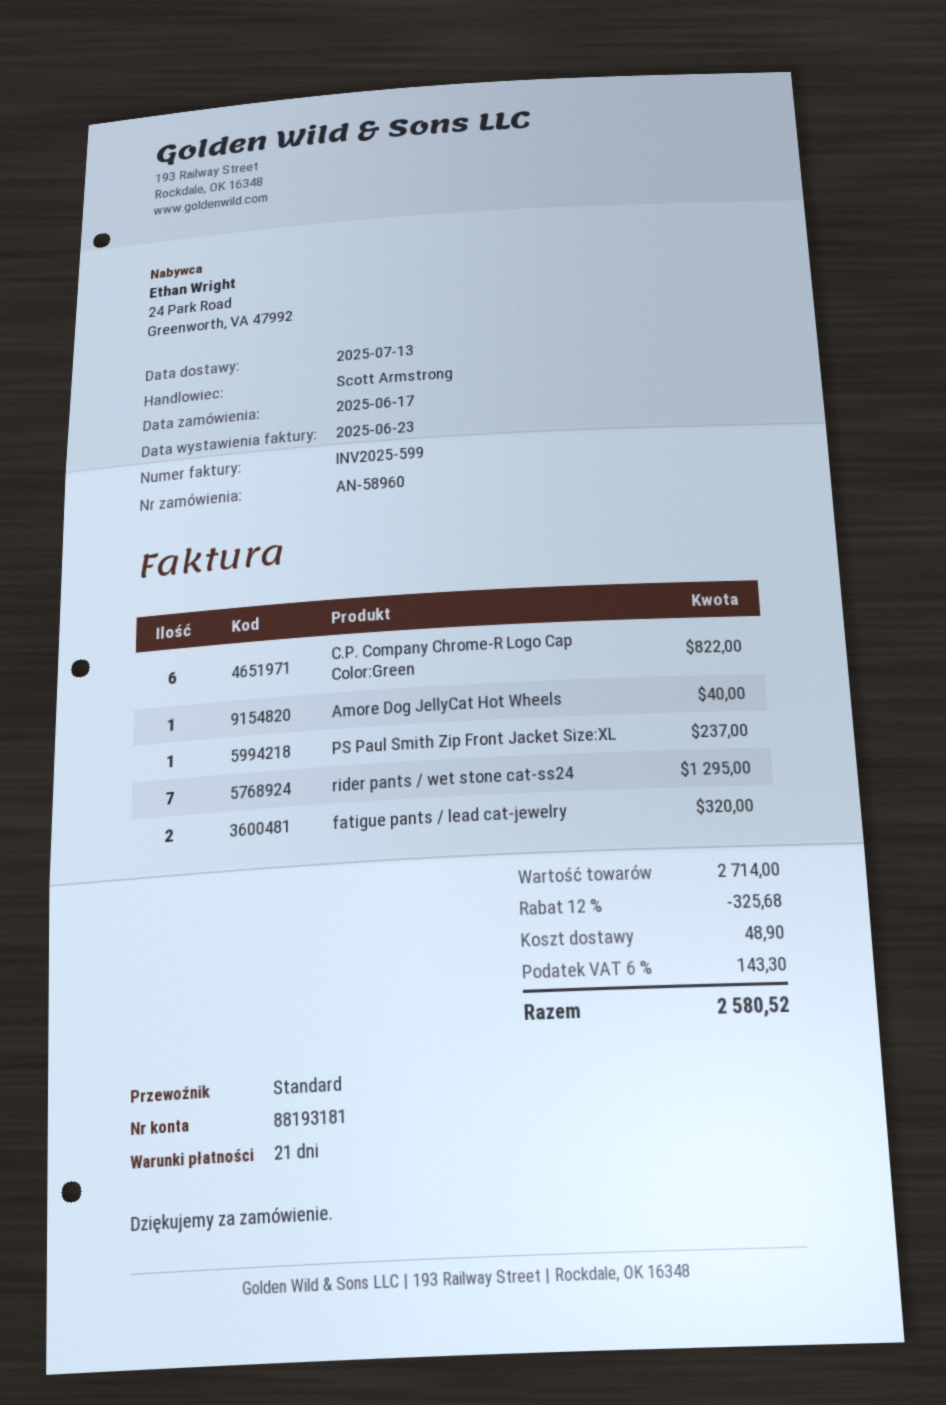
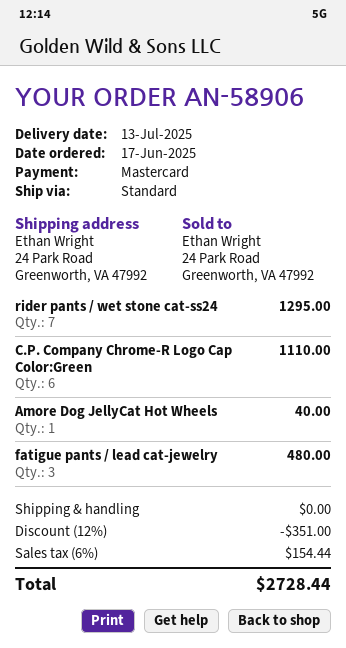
order number: AN-58960 -> AN-58906
C.P. Company Chrome-R Logo Cap Color:Green: 6 for 822.00 -> 6 for 1110.00
PS Paul Smith Zip Front Jacket Size:XL: 1 for 237.00 -> none
fatigue pants / lead cat-jewelry: 2 for 320.00 -> 3 for 480.00
discount: 12% = 325.68 -> 12% = 351.00
shipping: 48.90 -> 0.00
tax: 6% = 143.30 -> 6% = 154.44
total: 2580.52 -> 2728.44

